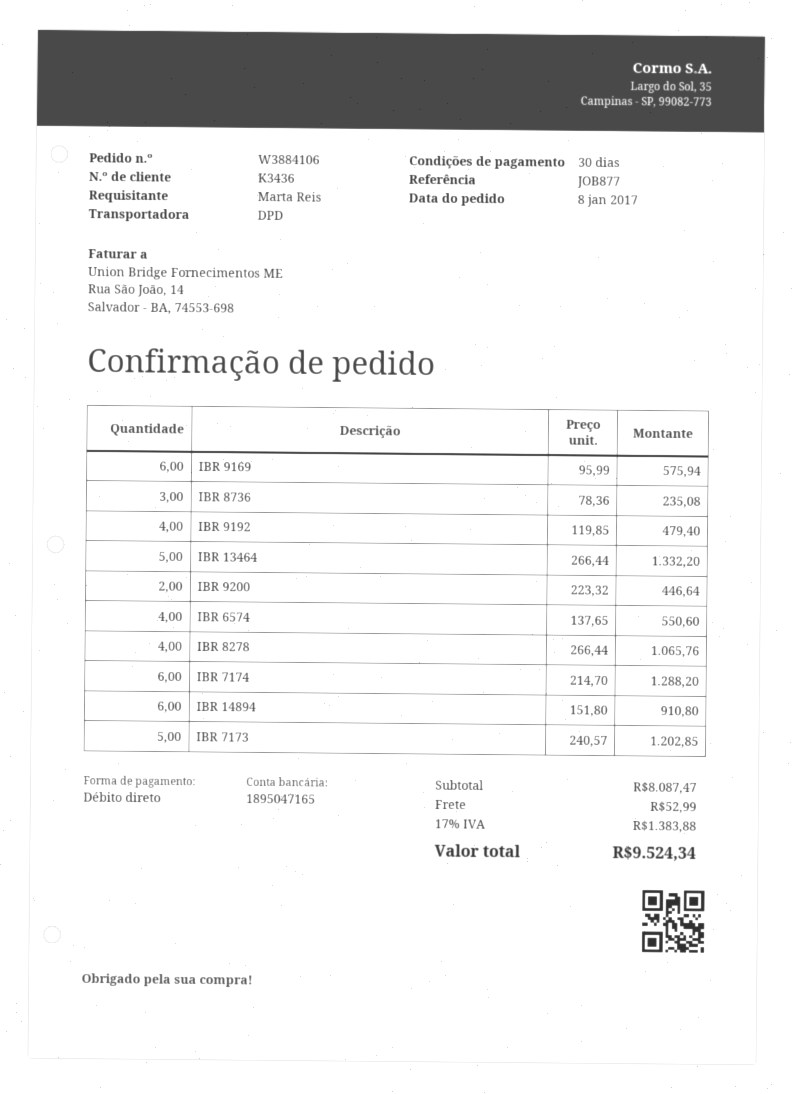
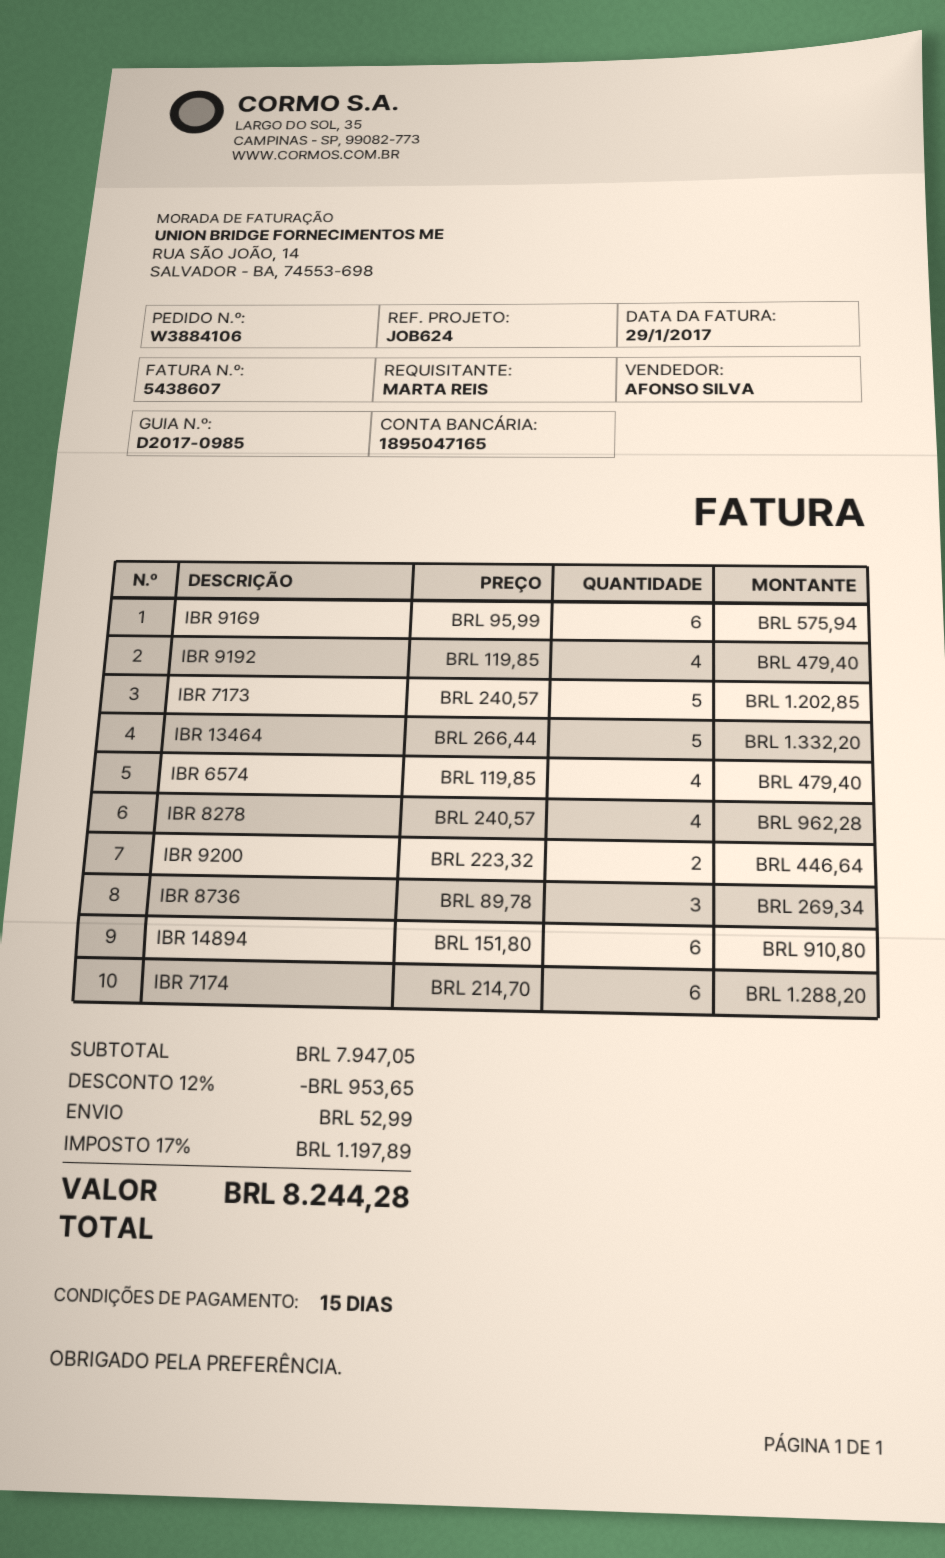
payment terms: 30 days -> 15 days
reference: JOB877 -> JOB624
IBR 8736: 3 x 78.36 = 235.08 -> 3 x 89.78 = 269.34
IBR 6574: 4 x 137.65 = 550.60 -> 4 x 119.85 = 479.40
IBR 8278: 4 x 266.44 = 1065.76 -> 4 x 240.57 = 962.28
subtotal: 8087.47 -> 7947.05
discount: none -> 12% = 953.65
tax: 17% = 1383.88 -> 17% = 1197.89
total: 9524.34 -> 8244.28

